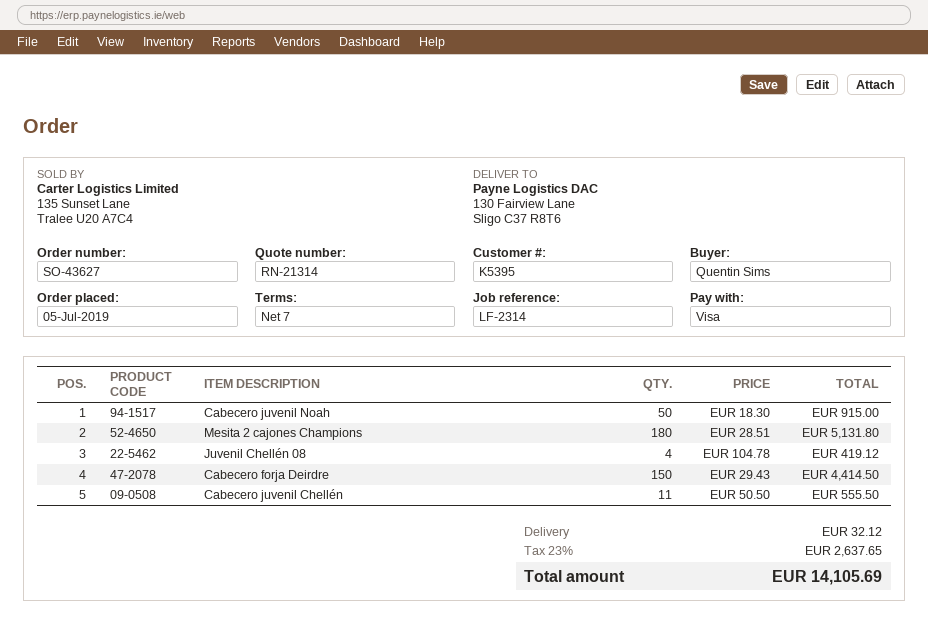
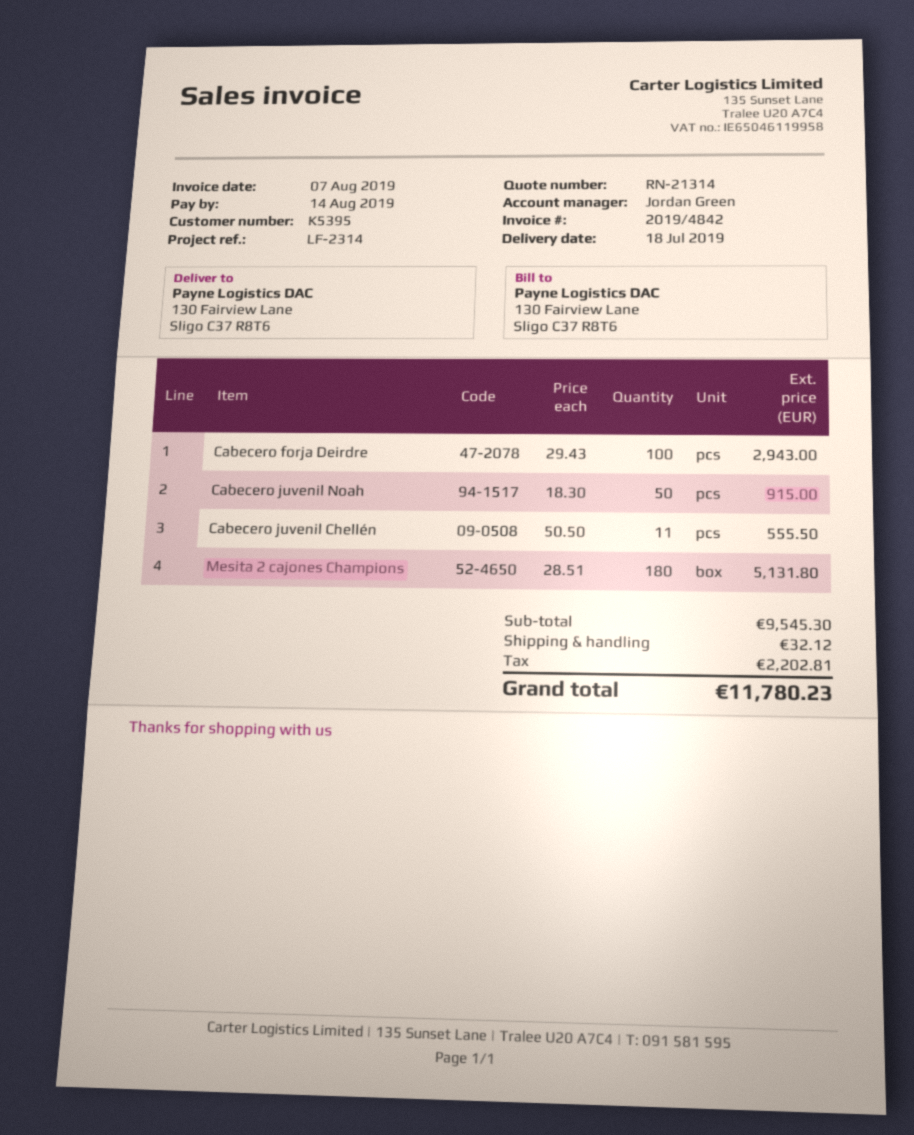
Juvenil Chellén 08: 4 x 104.78 = 419.12 -> none
Cabecero forja Deirdre: 150 x 29.43 = 4414.50 -> 100 x 29.43 = 2943.00
tax: 2637.65 -> 2202.81
total: 14105.69 -> 11780.23

